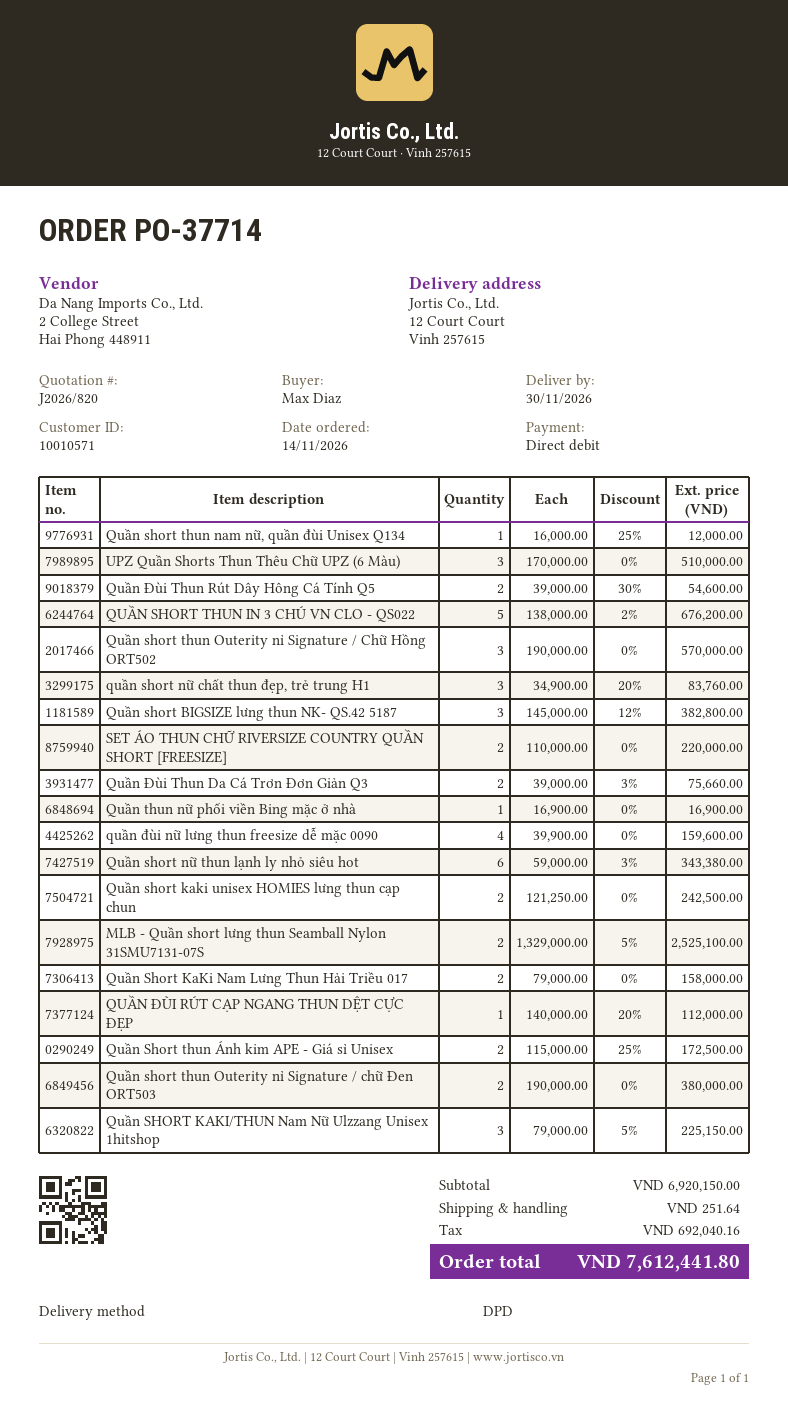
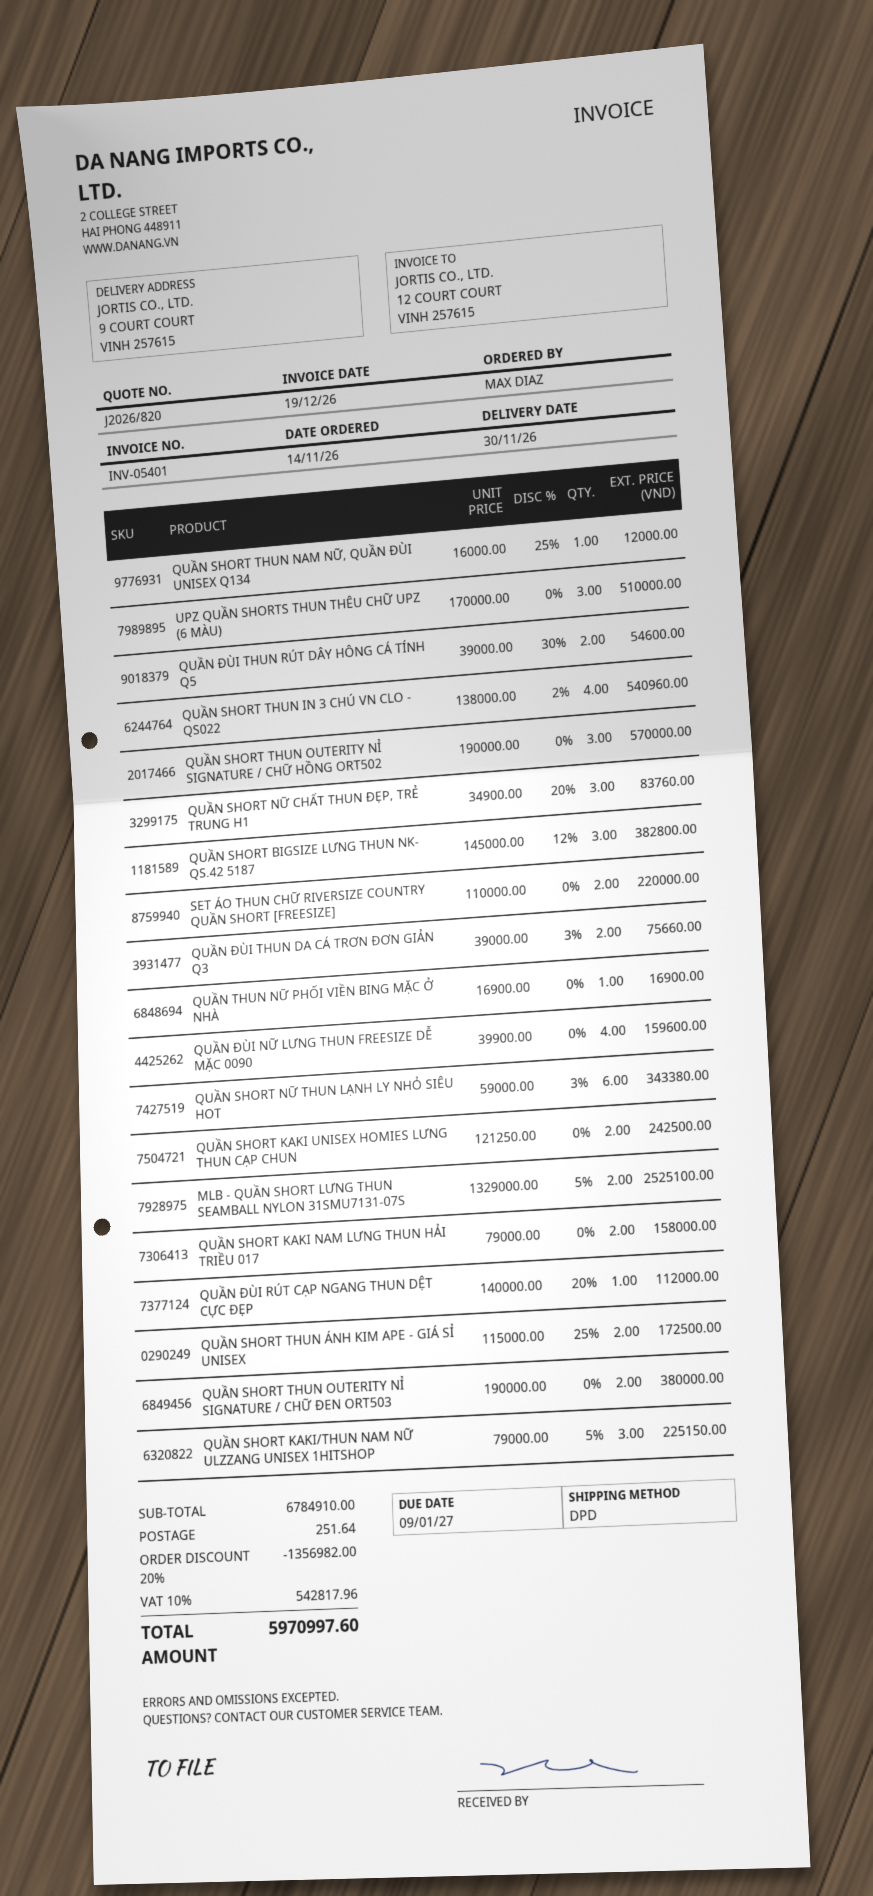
ship to: 12 Court Court, Vinh 257615 -> 9 COURT COURT, VINH 257615
QUẦN SHORT THUN IN 3 CHÚ VN CLO - QS022: 5 x 138000.00 - 2% = 676200.00 -> 4 x 138000.00 - 2% = 540960.00
subtotal: 6920150.00 -> 6784910.00
discount: none -> 20% = 1356982.00
tax: 692040.16 -> 542817.96
total: 7612441.80 -> 5970997.60

